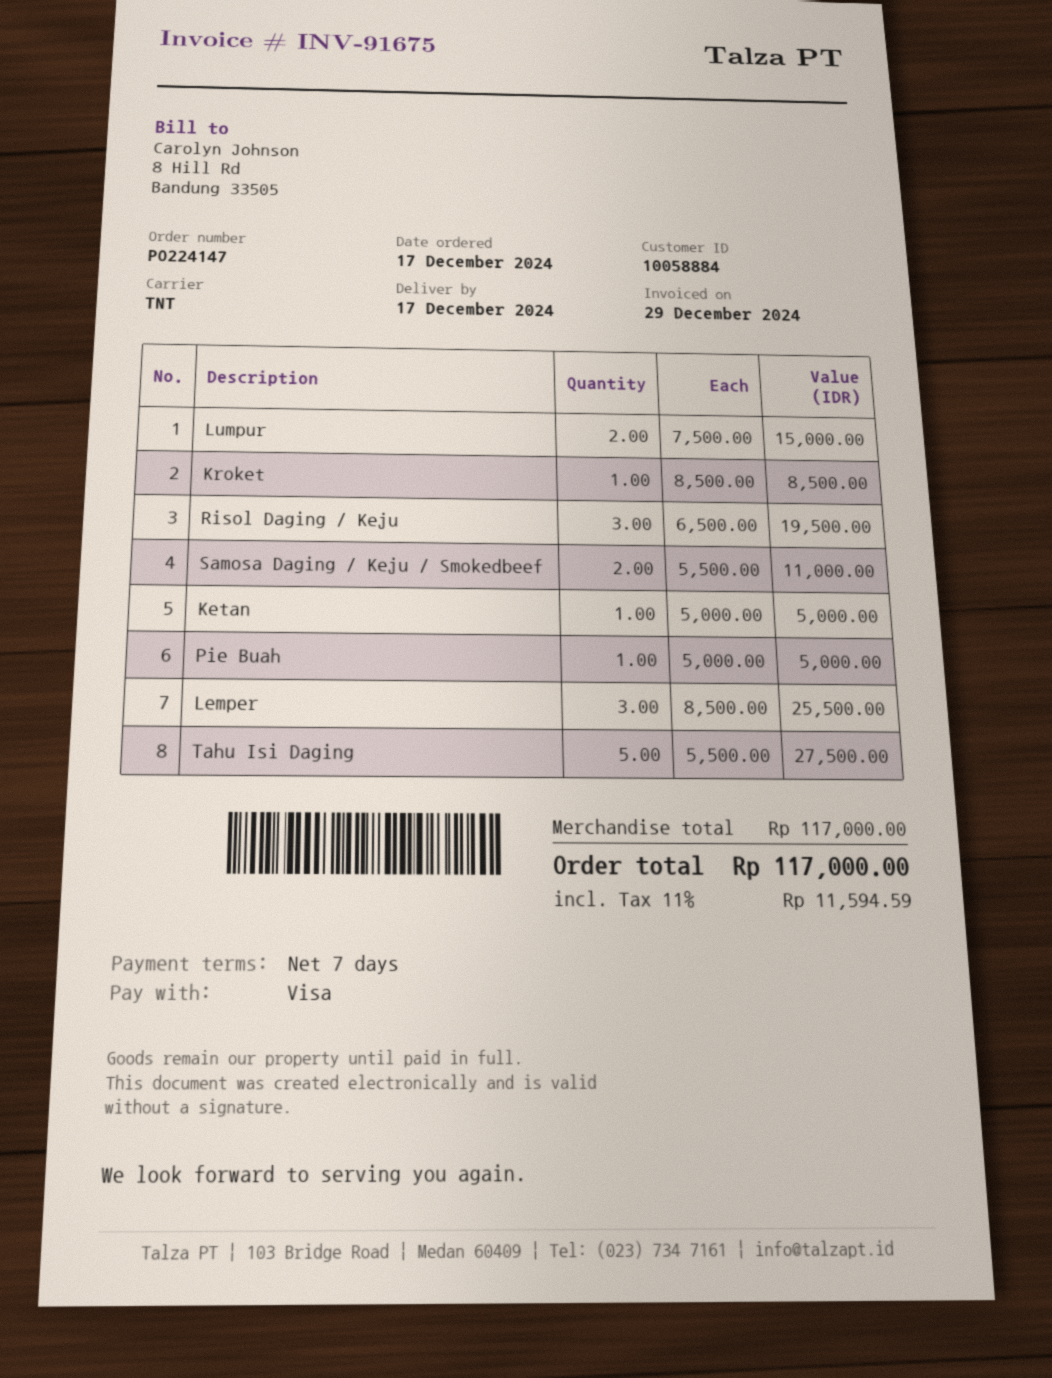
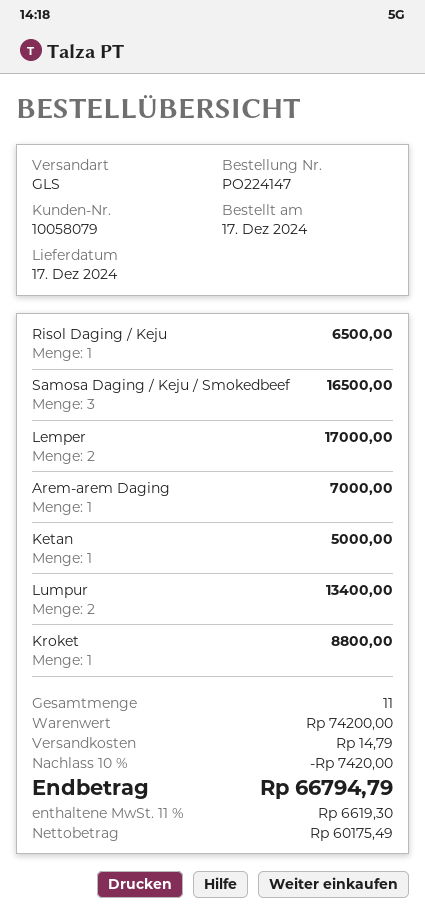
customer number: 10058884 -> 10058079
shipping method: TNT -> GLS
Lumpur: 2 for 15000.00 -> 2 for 13400.00
Kroket: 1 for 8500.00 -> 1 for 8800.00
Risol Daging / Keju: 3 for 19500.00 -> 1 for 6500.00
Samosa Daging / Keju / Smokedbeef: 2 for 11000.00 -> 3 for 16500.00
Pie Buah: 1 for 5000.00 -> none
Lemper: 3 for 25500.00 -> 2 for 17000.00
Tahu Isi Daging: 5 for 27500.00 -> none
Arem-arem Daging: none -> 1 for 7000.00
subtotal: 117000.00 -> 74200.00
discount: none -> 10% = 7420.00
shipping: none -> 14.79
tax: 11% = 11594.59 -> 11% = 6619.30
total: 117000.00 -> 66794.79

